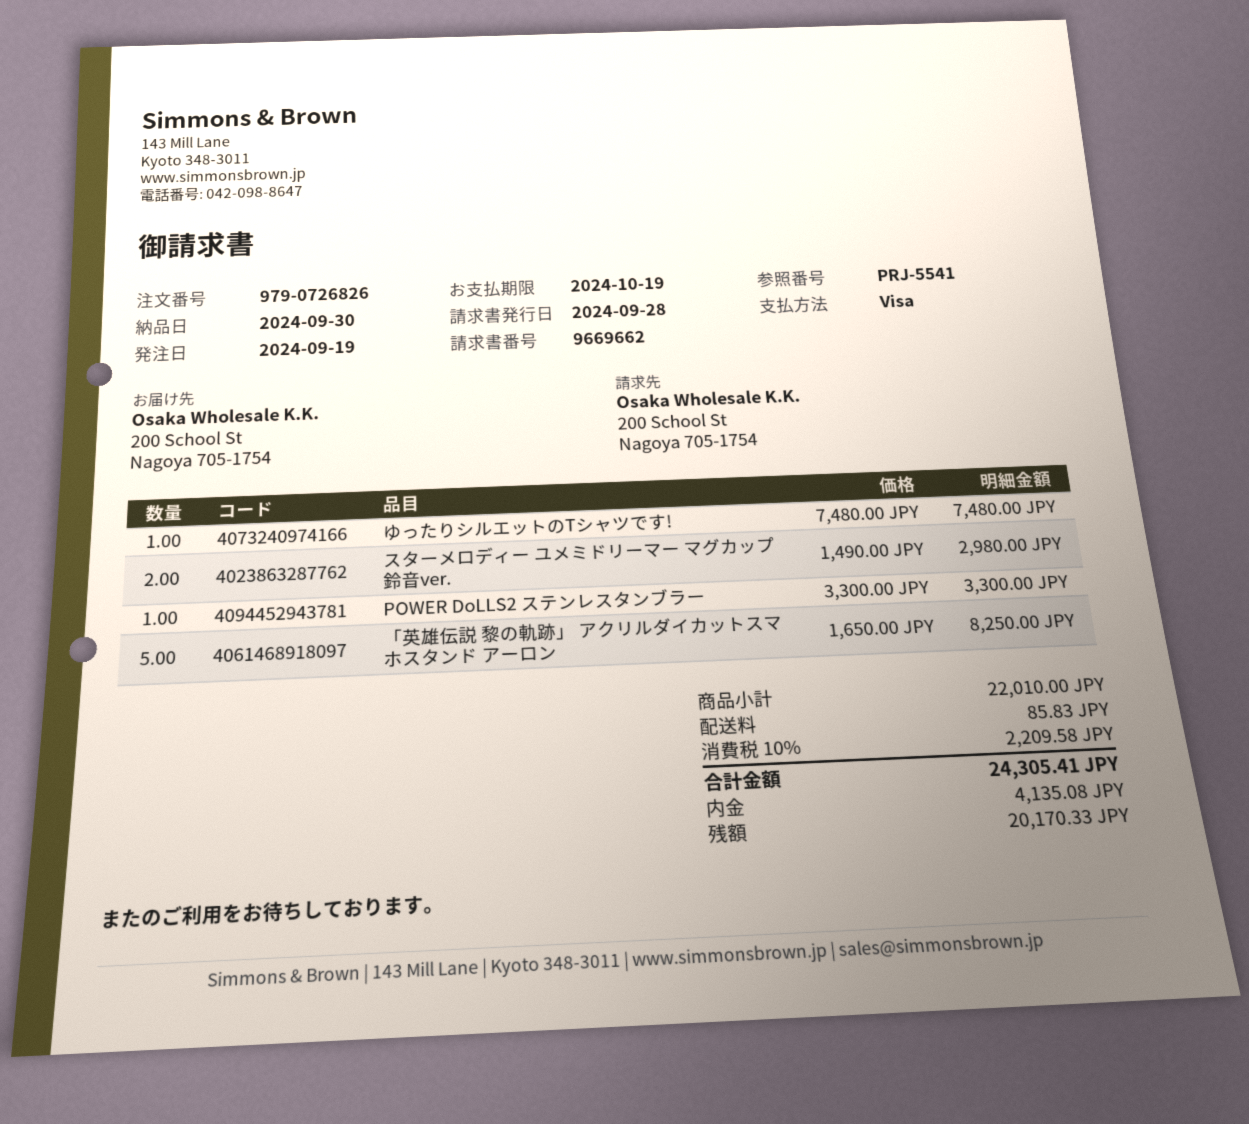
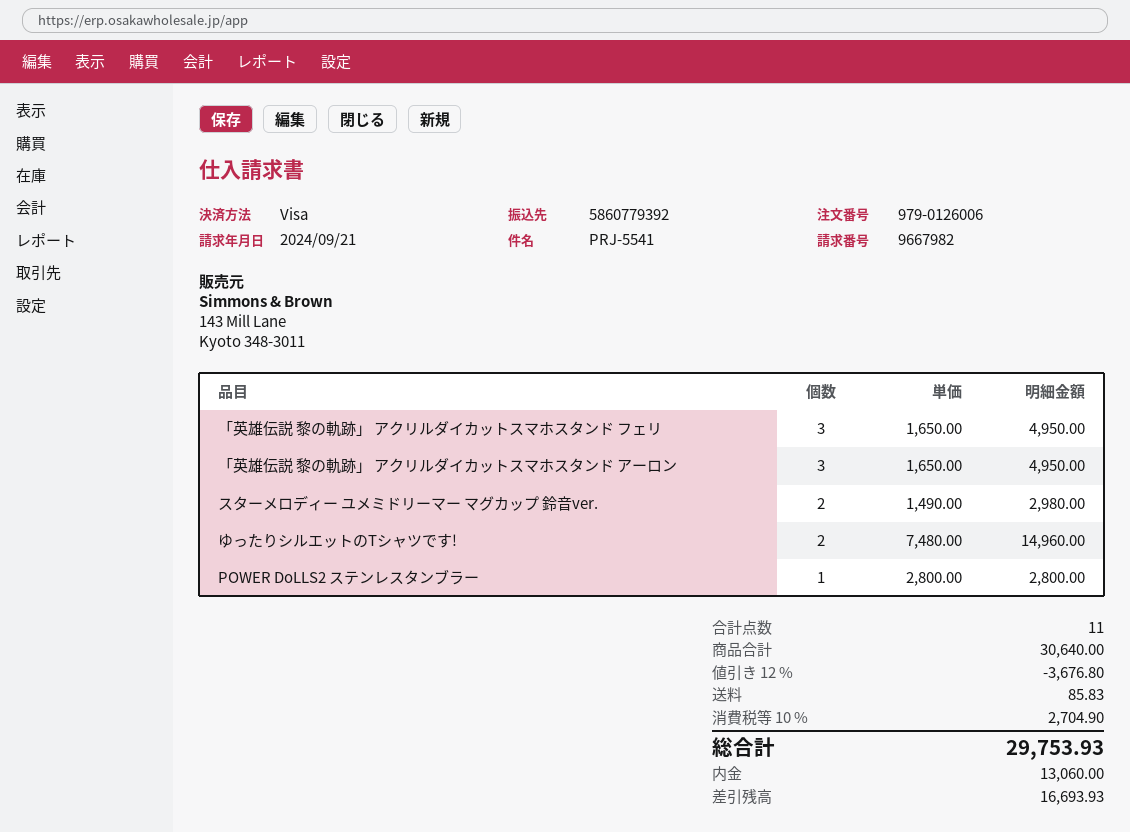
order number: 979-0726826 -> 979-0126006
invoice number: 9669662 -> 9667982
invoice date: 2024-09-28 -> 2024-09-21
ゆったりシルエットのTシャツです!: 1 x 7480.00 = 7480.00 -> 2 x 7480.00 = 14960.00
POWER DoLLS2 ステンレスタンブラー: 1 x 3300.00 = 3300.00 -> 1 x 2800.00 = 2800.00
「英雄伝説 黎の軌跡」 アクリルダイカットスマホスタンド アーロン: 5 x 1650.00 = 8250.00 -> 3 x 1650.00 = 4950.00
「英雄伝説 黎の軌跡」 アクリルダイカットスマホスタンド フェリ: none -> 3 x 1650.00 = 4950.00
subtotal: 22010.00 -> 30640.00
discount: none -> 12% = 3676.80
tax: 10% = 2209.58 -> 10% = 2704.90
total: 24305.41 -> 29753.93
deposit: 4135.08 -> 13060.00
balance: 20170.33 -> 16693.93

